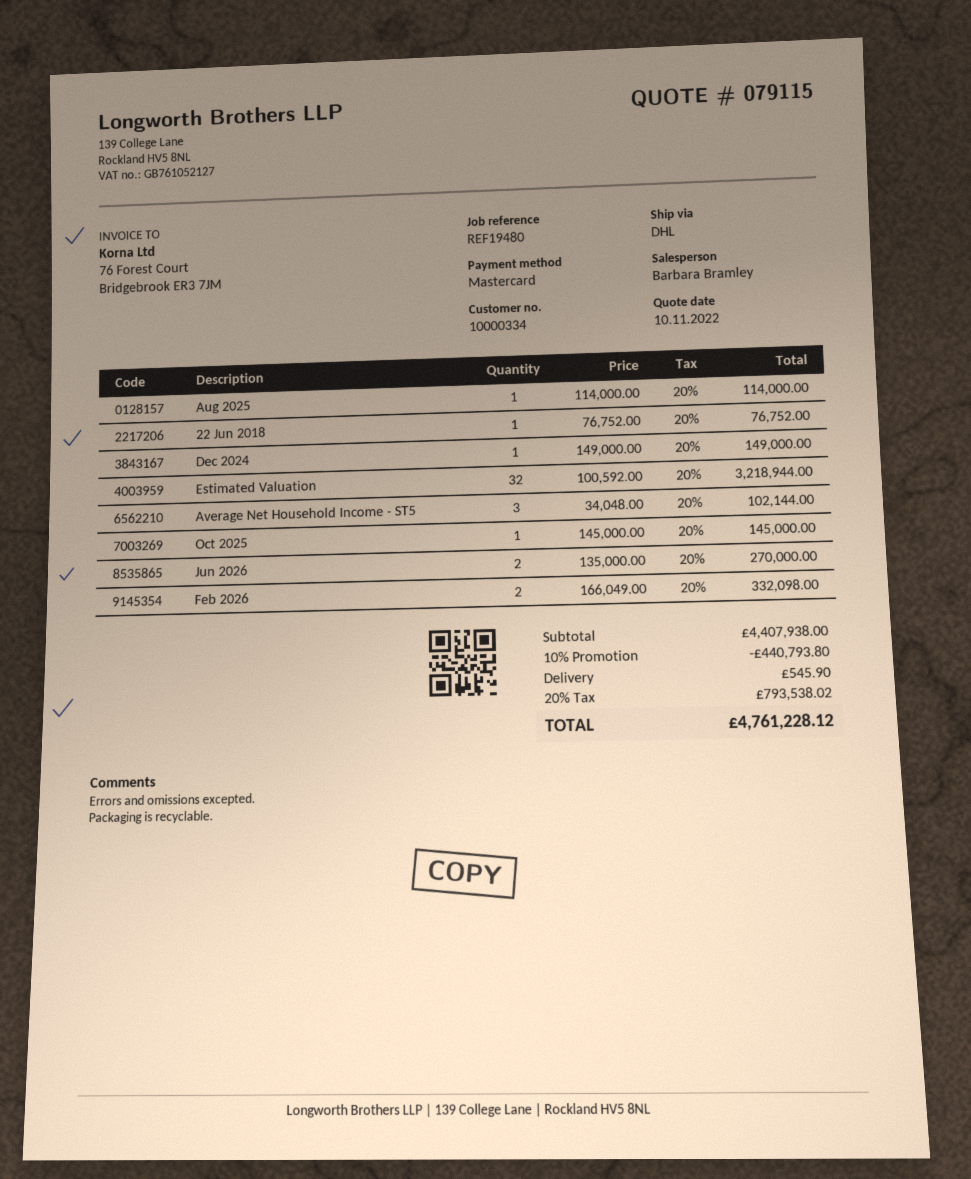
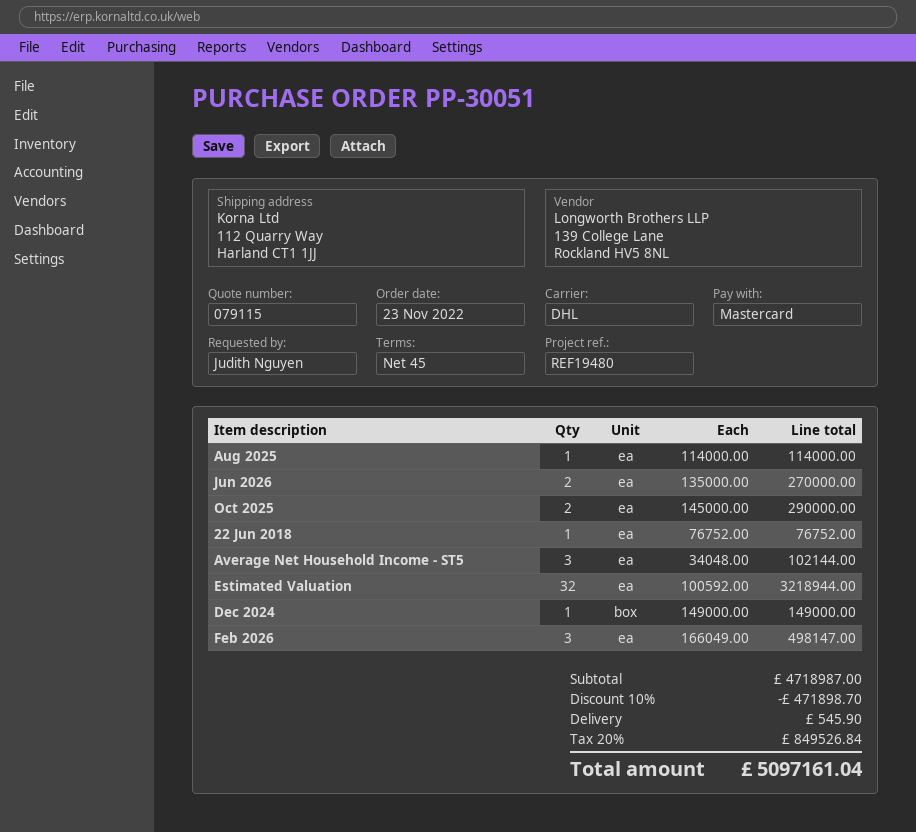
Oct 2025: 1 x 145000.00 = 145000.00 -> 2 x 145000.00 = 290000.00
Feb 2026: 2 x 166049.00 = 332098.00 -> 3 x 166049.00 = 498147.00
subtotal: 4407938.00 -> 4718987.00
discount: 10% = 440793.80 -> 10% = 471898.70
tax: 20% = 793538.02 -> 20% = 849526.84
total: 4761228.12 -> 5097161.04

